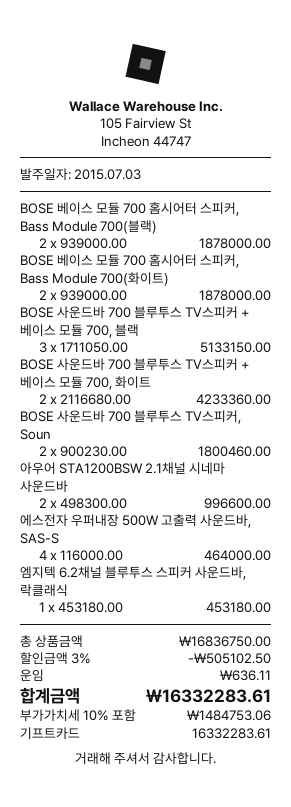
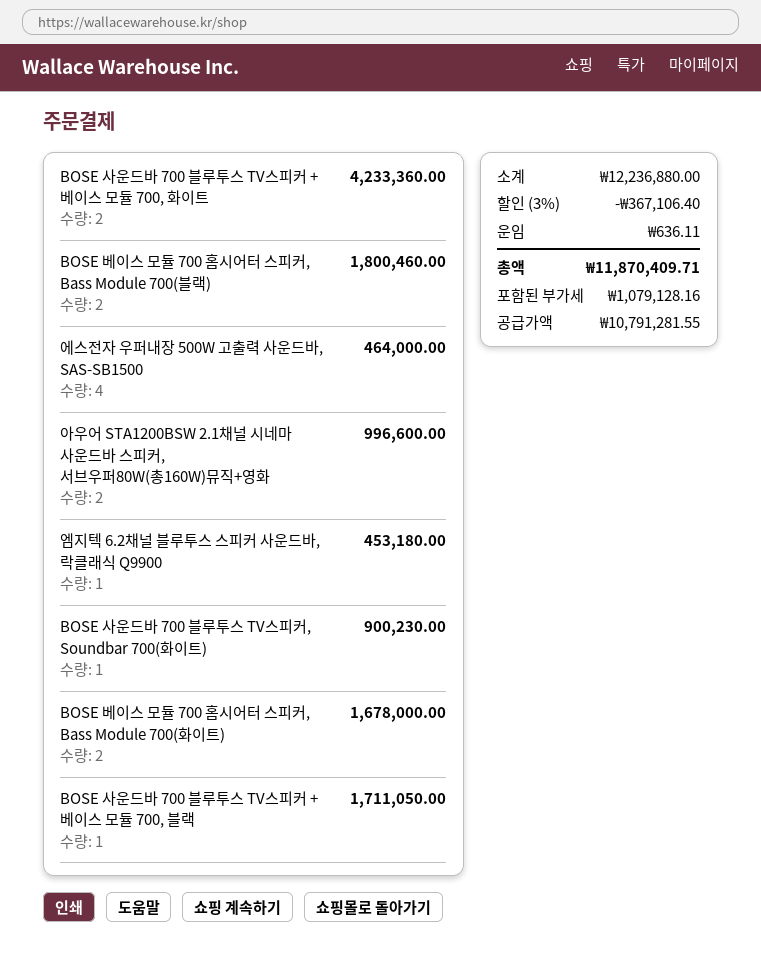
BOSE 베이스 모듈 700 홈시어터 스피커, Bass Module 700(블랙): 2 for 1878000.00 -> 2 for 1800460.00
BOSE 베이스 모듈 700 홈시어터 스피커, Bass Module 700(화이트): 2 for 1878000.00 -> 2 for 1678000.00
BOSE 사운드바 700 블루투스 TV스피커 + 베이스 모듈 700, 블랙: 3 for 5133150.00 -> 1 for 1711050.00
BOSE 사운드바 700 블루투스 TV스피커, Soun: 2 for 1800460.00 -> 1 for 900230.00
subtotal: 16836750.00 -> 12236880.00
discount: 3% = 505102.50 -> 3% = 367106.40
tax: 1484753.06 -> 1079128.16
total: 16332283.61 -> 11870409.71

